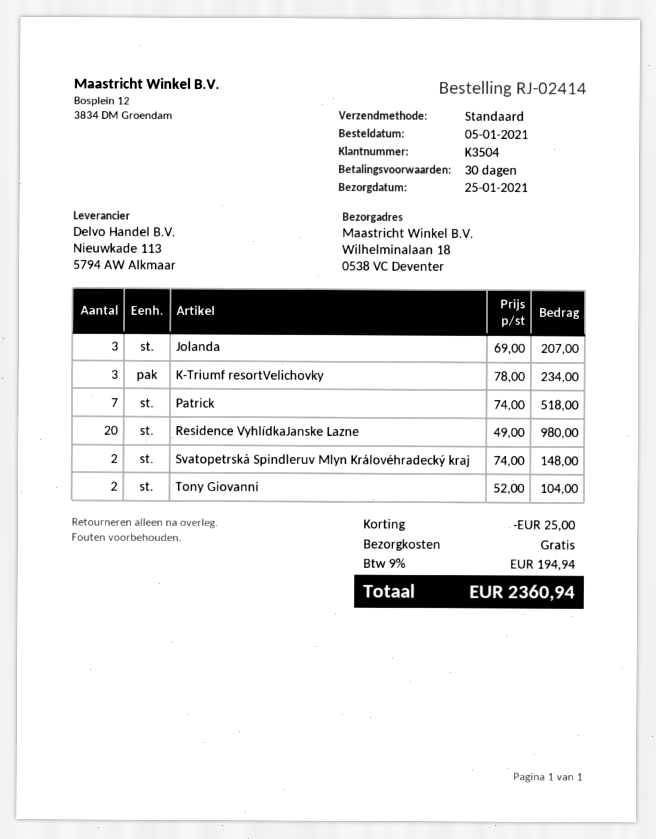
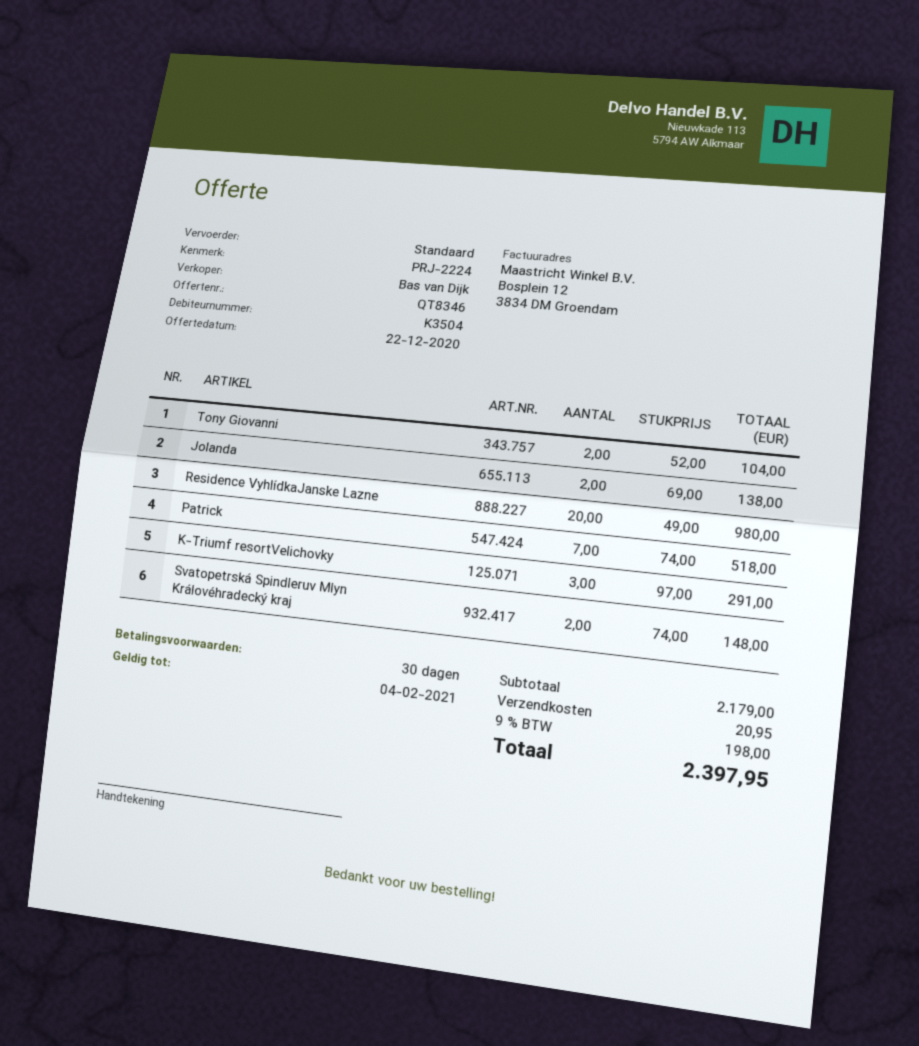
Jolanda: 3 x 69.00 = 207.00 -> 2 x 69.00 = 138.00
K-Triumf resortVelichovky: 3 x 78.00 = 234.00 -> 3 x 97.00 = 291.00
discount: 25.00 -> none
shipping: 0.00 -> 20.95
tax: 9% = 194.94 -> 9% = 198.00
total: 2360.94 -> 2397.95

